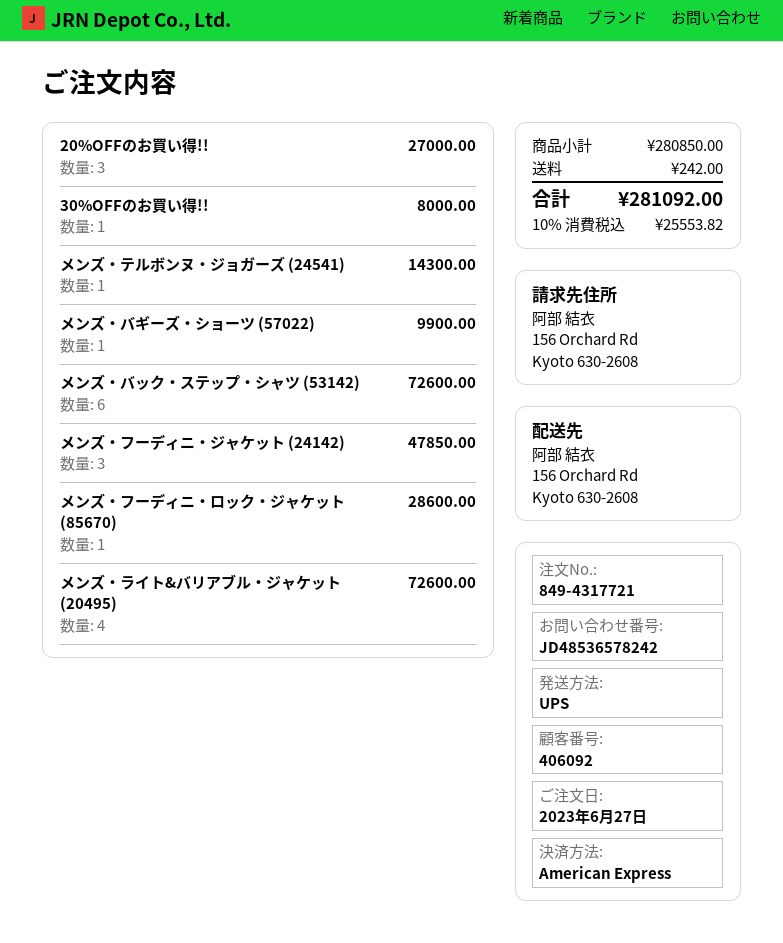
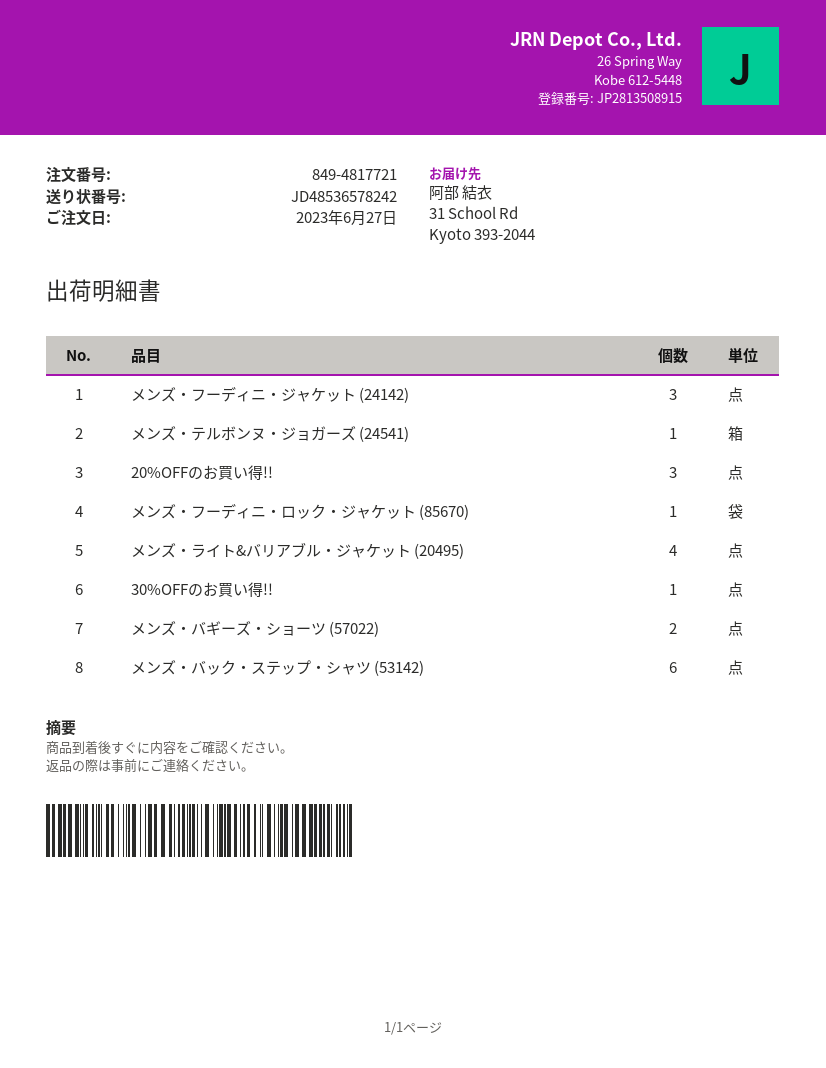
order number: 849-4317721 -> 849-4817721
ship to: 156 Orchard Rd, Kyoto 630-2608 -> 31 School Rd, Kyoto 393-2044
メンズ・バギーズ・ショーツ (57022): 1 -> 2

